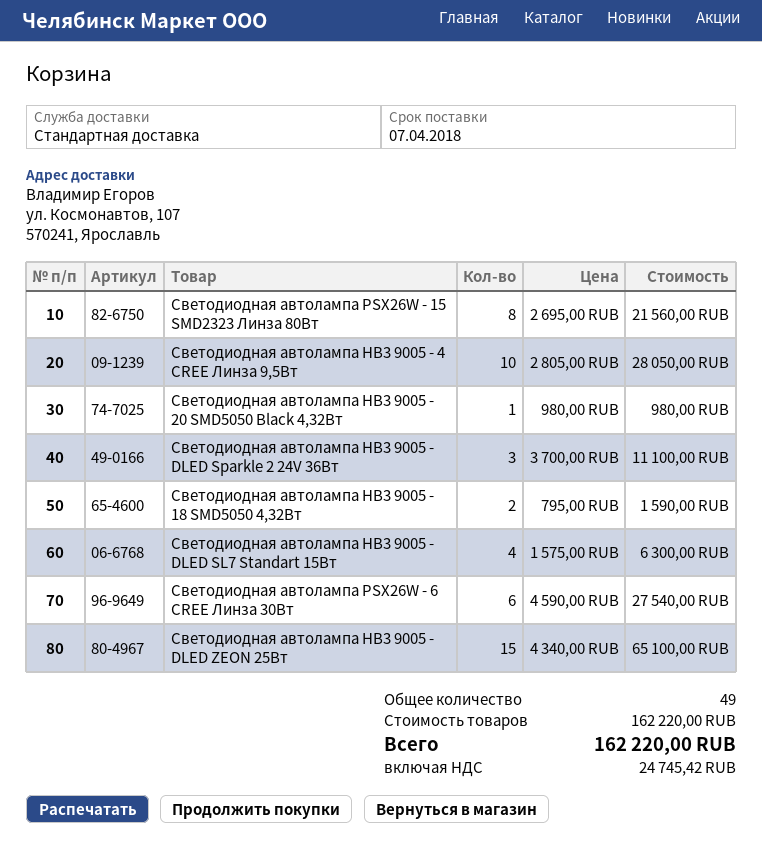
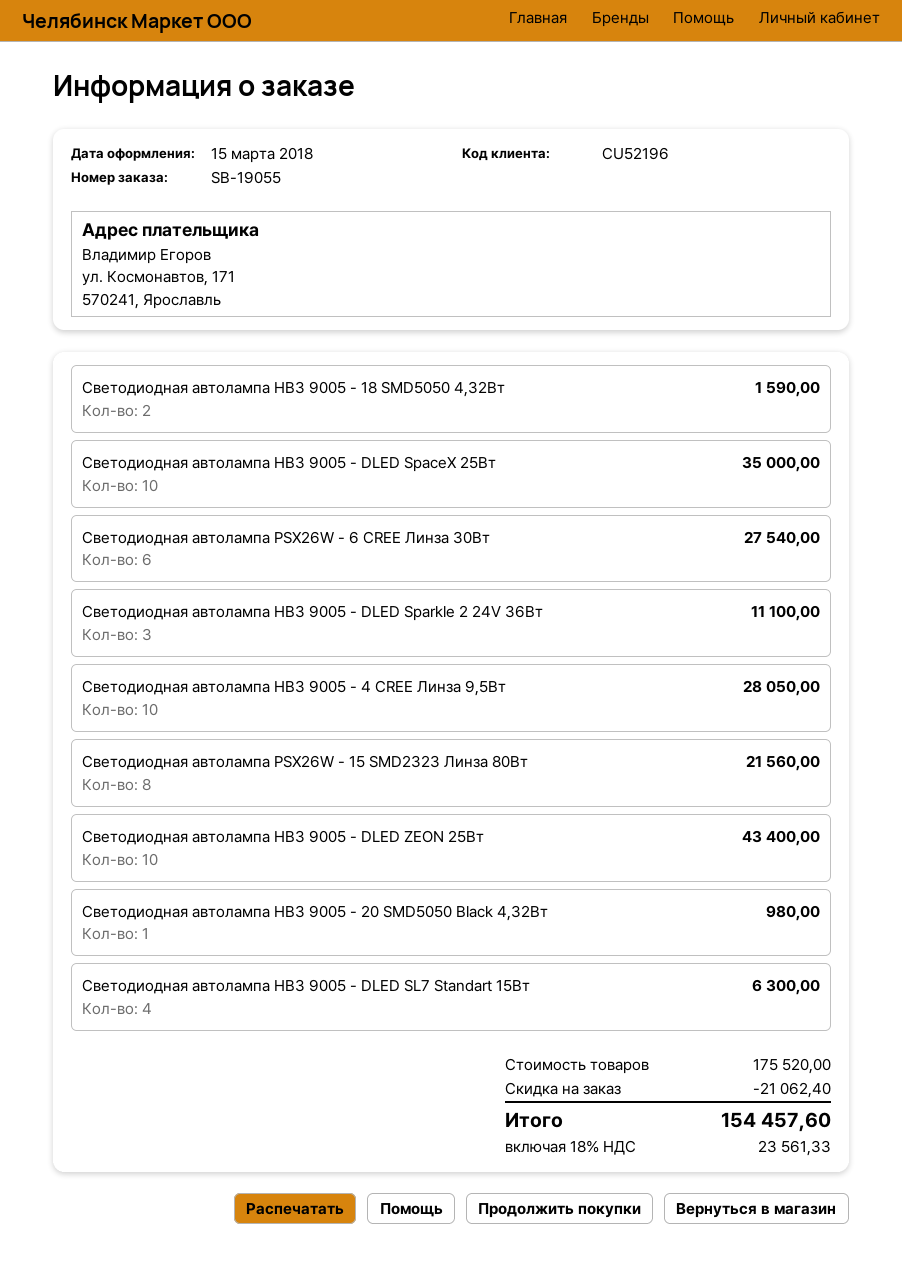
Светодиодная автолампа HB3 9005 - DLED ZEON 25Вт: 15 for 65100.00 -> 10 for 43400.00
Светодиодная автолампа HB3 9005 - DLED SpaceX 25Вт: none -> 10 for 35000.00
subtotal: 162220.00 -> 175520.00
discount: none -> 21062.40
tax: 24745.42 -> 23561.33
total: 162220.00 -> 154457.60

